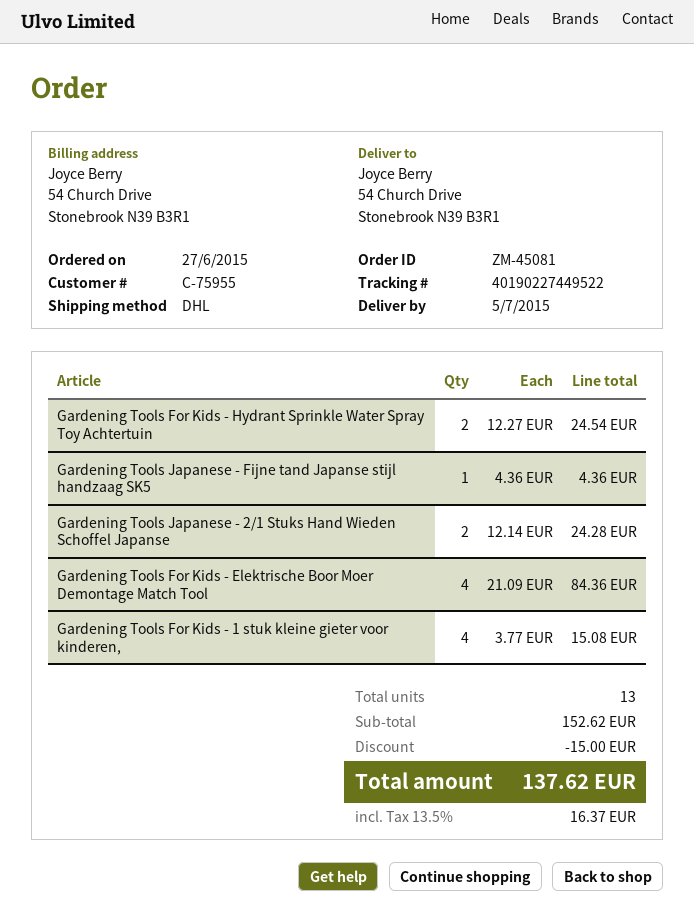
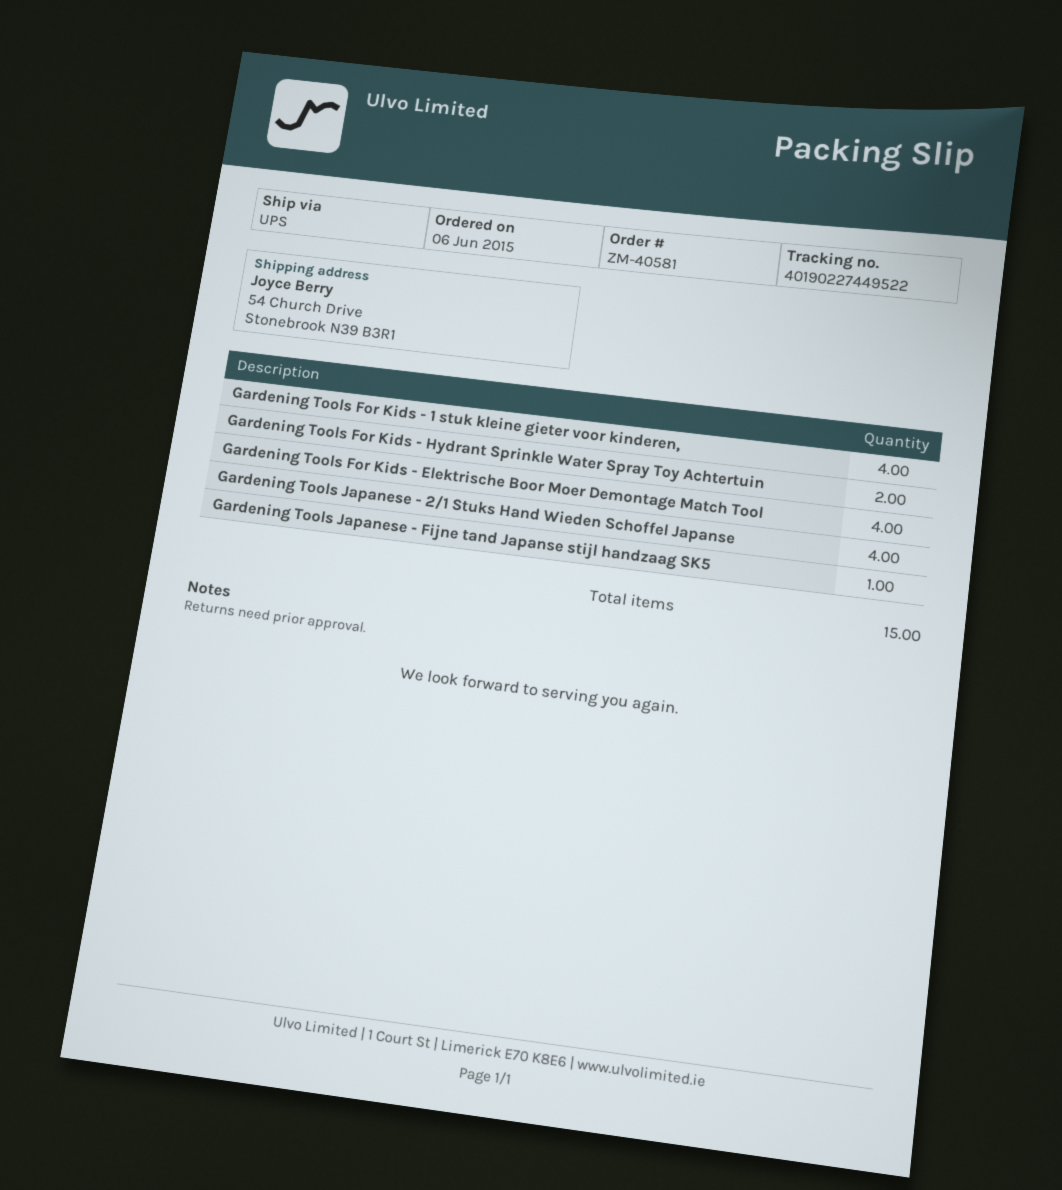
order number: ZM-45081 -> ZM-40581
order date: 2015-06-27 -> 2015-06-06
shipping method: DHL -> UPS
Gardening Tools Japanese - 2/1 Stuks Hand Wieden Schoffel Japanse: 2 -> 4
total quantity: 13 -> 15

